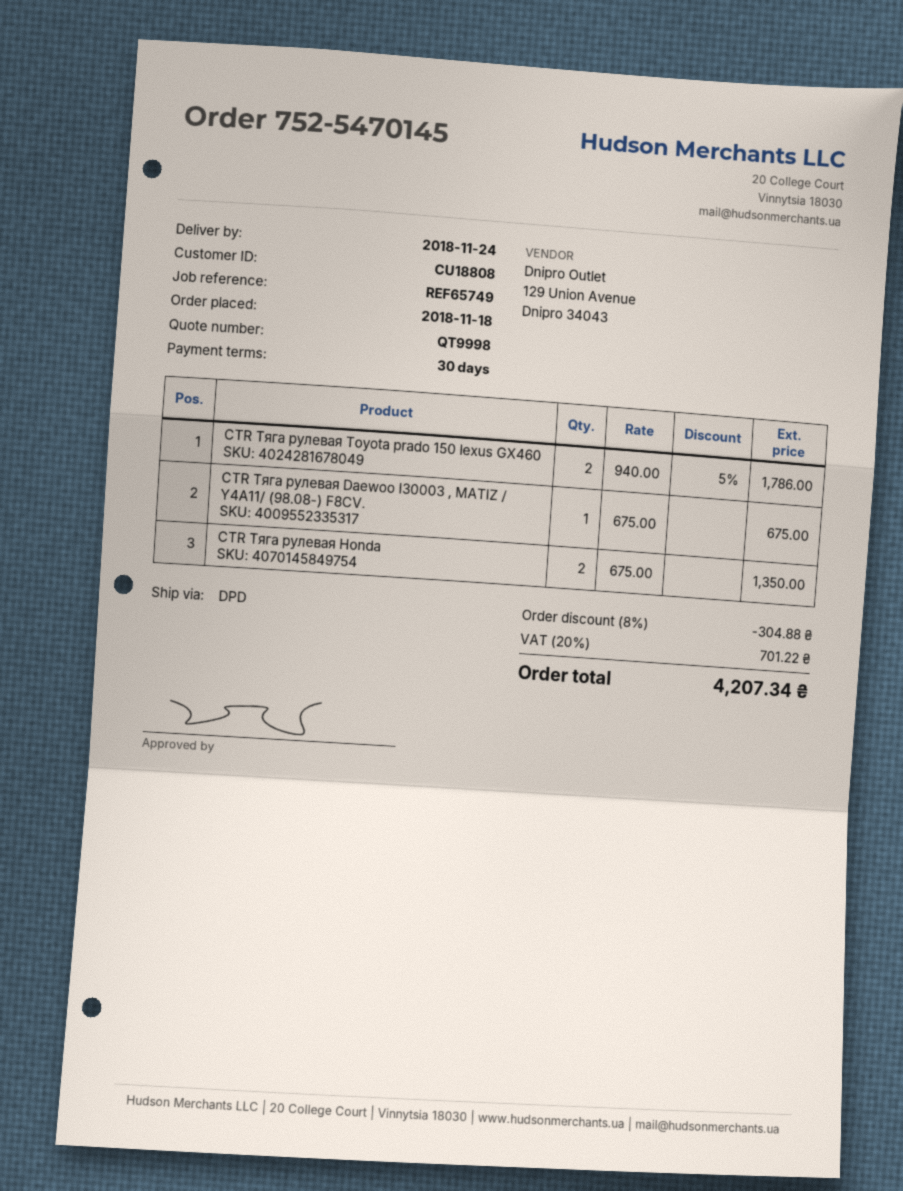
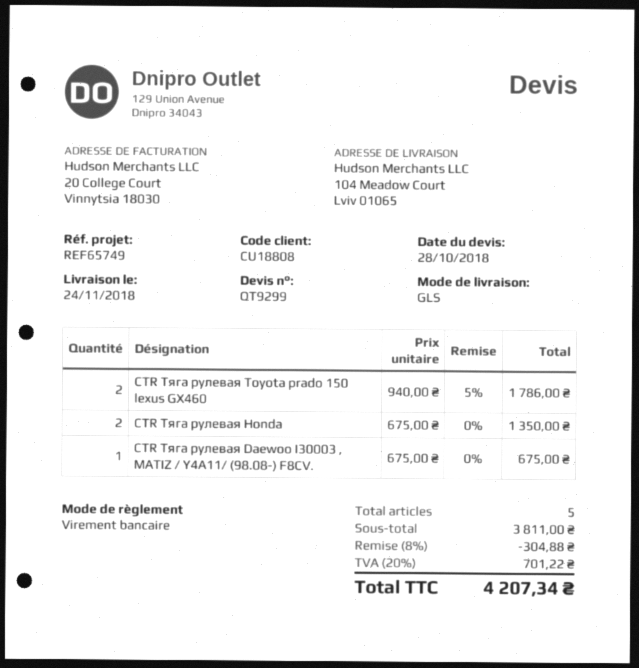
quote number: QT9998 -> QT9299
shipping method: DPD -> GLS

